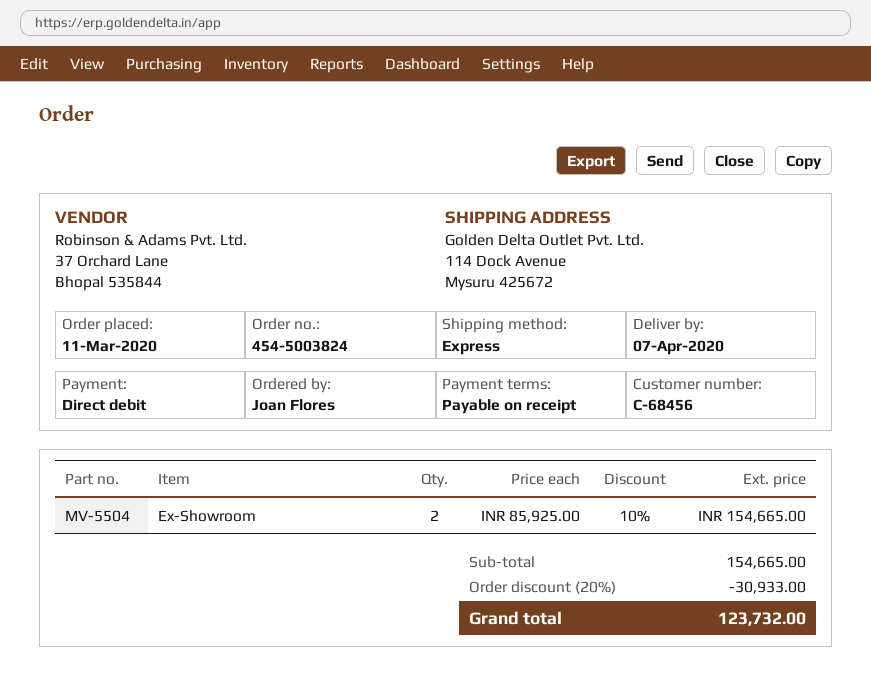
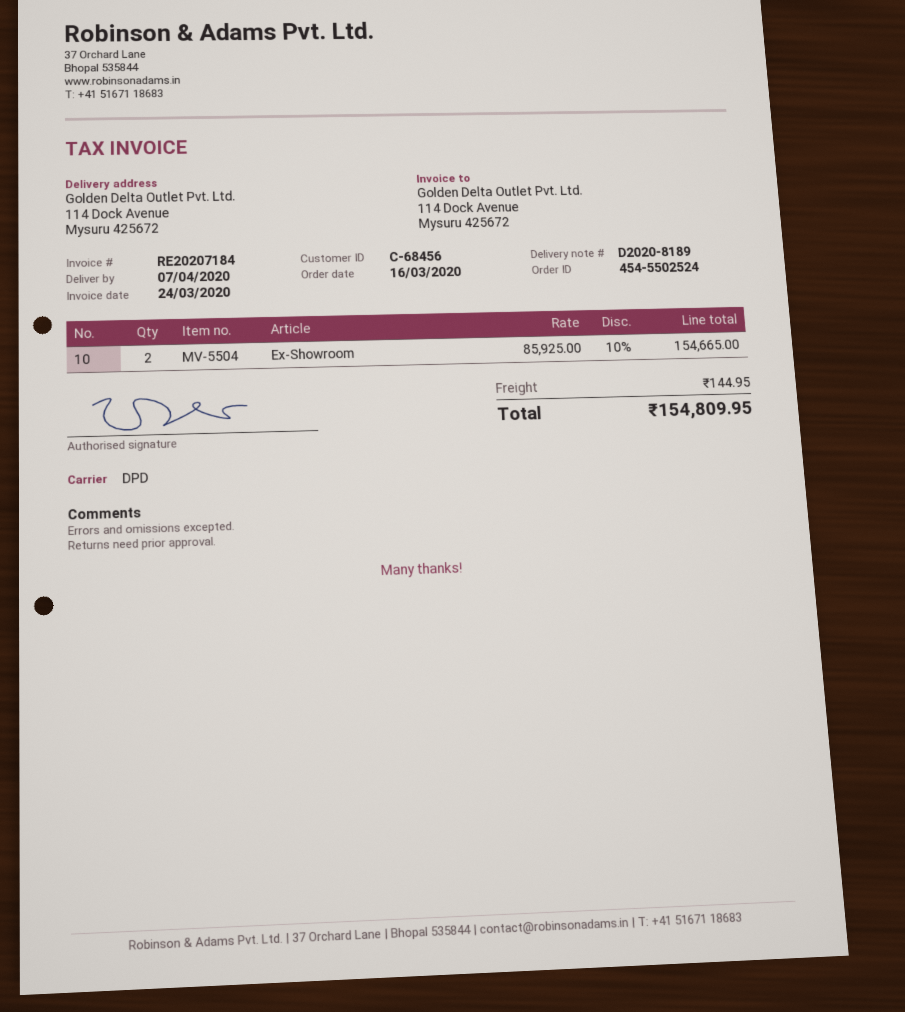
order number: 454-5003824 -> 454-5502524
order date: 2020-03-11 -> 2020-03-16
shipping method: express -> DPD
discount: 20% = 30933.00 -> none
shipping: none -> 144.95
total: 123732.00 -> 154809.95

